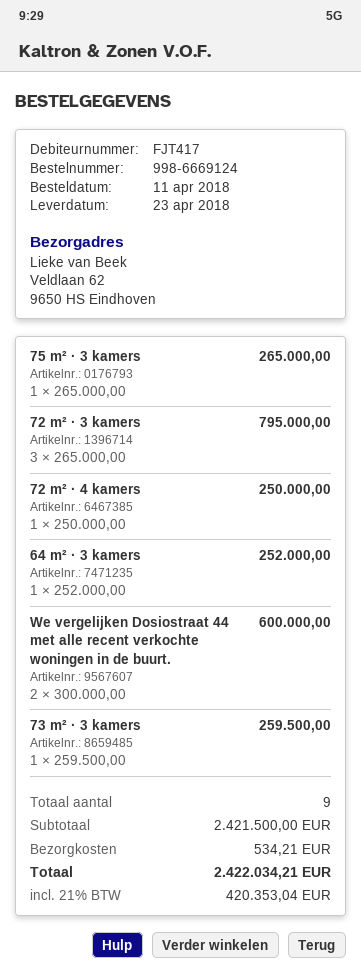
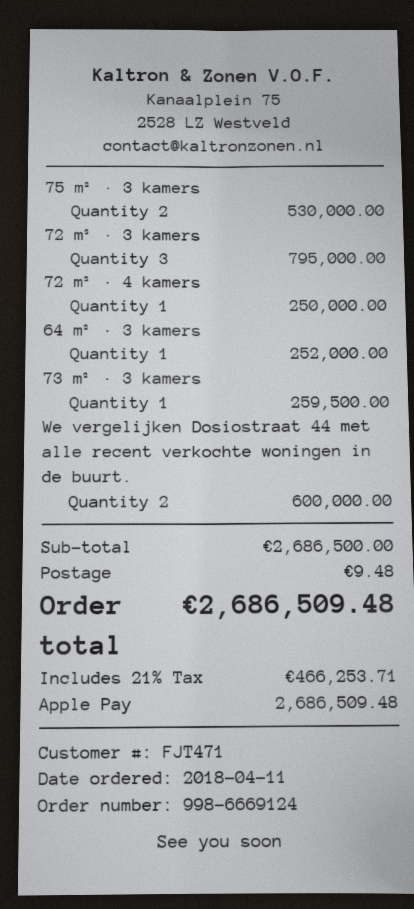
customer number: FJT417 -> FJT471
75 m² · 3 kamers: 1 for 265000.00 -> 2 for 530000.00
subtotal: 2421500.00 -> 2686500.00
shipping: 534.21 -> 9.48
tax: 21% = 420353.04 -> 21% = 466253.71
total: 2422034.21 -> 2686509.48

